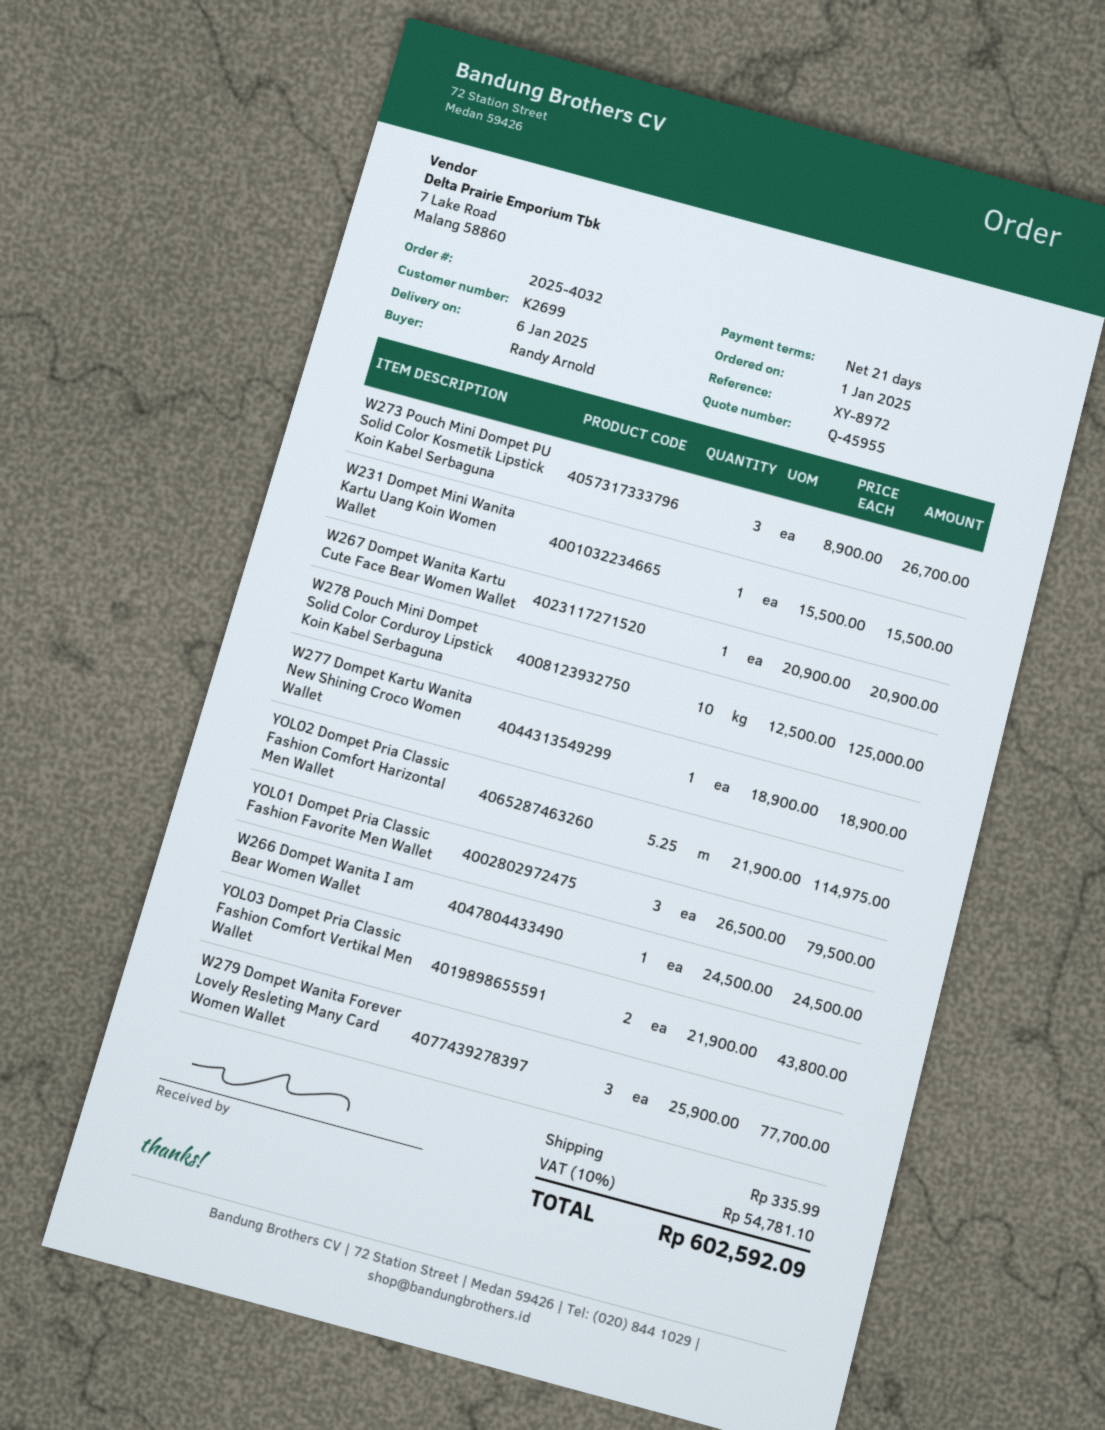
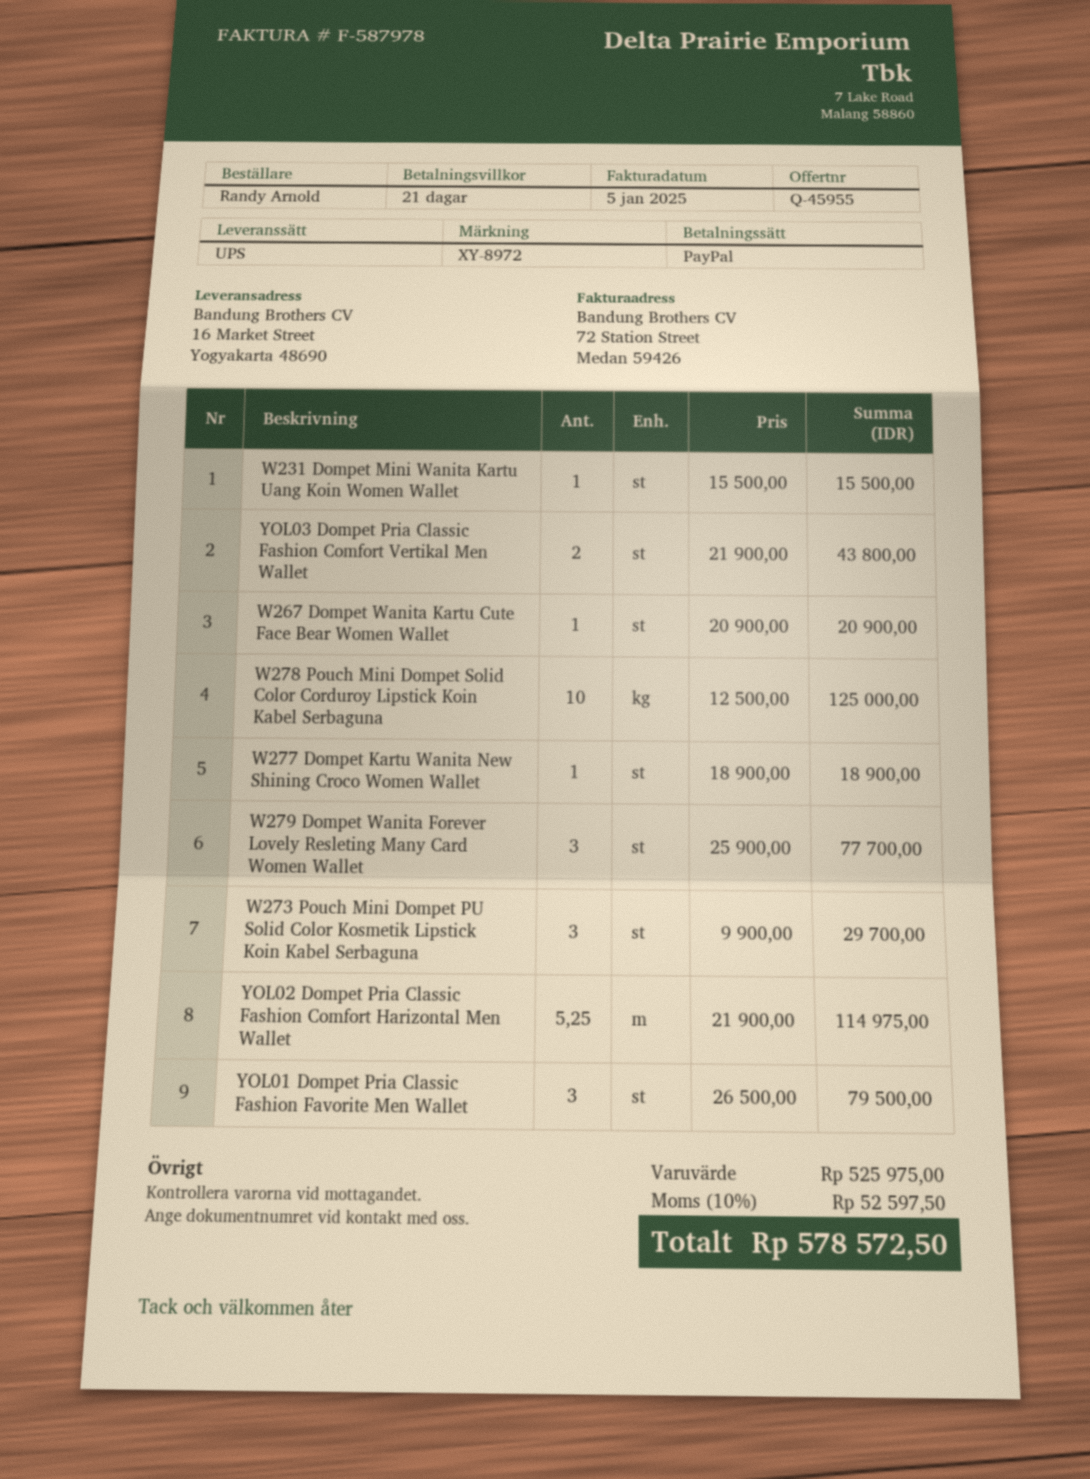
W273 Pouch Mini Dompet PU Solid Color Kosmetik Lipstick Koin Kabel Serbaguna: 3 x 8900.00 = 26700.00 -> 3 x 9900.00 = 29700.00
W266 Dompet Wanita I am Bear Women Wallet: 1 x 24500.00 = 24500.00 -> none
shipping: 335.99 -> none
tax: 10% = 54781.10 -> 10% = 52597.50
total: 602592.09 -> 578572.50

